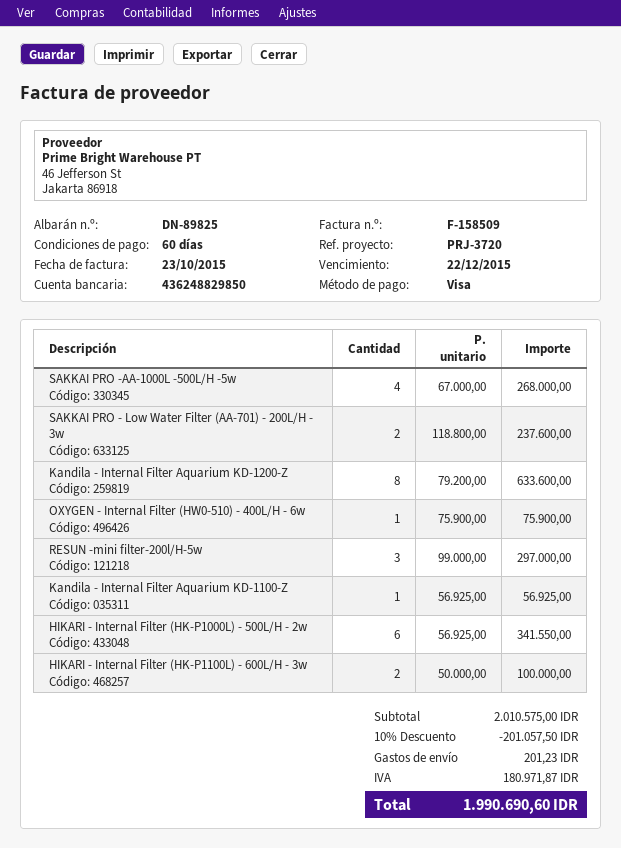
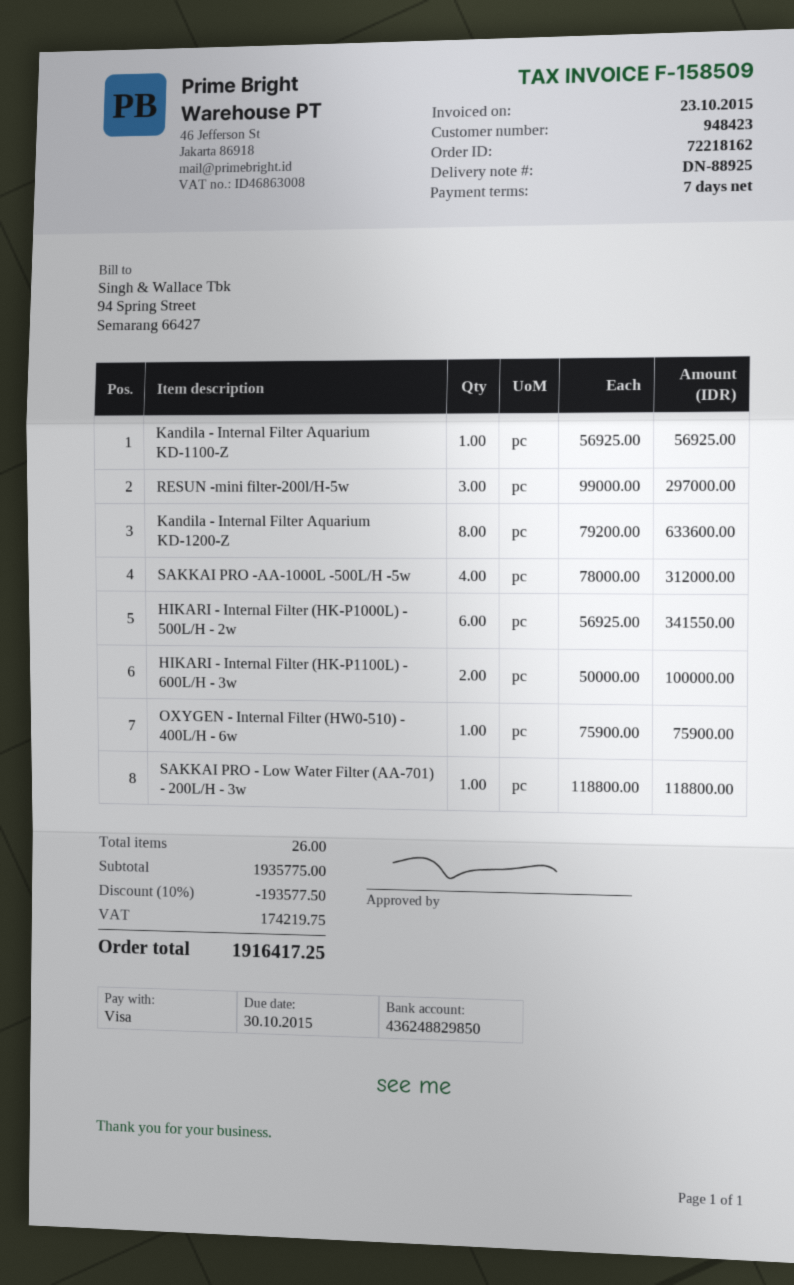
delivery note number: DN-89825 -> DN-88925
payment terms: 60 days -> 7 days
due date: 2015-12-22 -> 2015-10-30
SAKKAI PRO -AA-1000L -500L/H -5w: 4 x 67000.00 = 268000.00 -> 4 x 78000.00 = 312000.00
SAKKAI PRO - Low Water Filter (AA-701) - 200L/H - 3w: 2 x 118800.00 = 237600.00 -> 1 x 118800.00 = 118800.00
subtotal: 2010575.00 -> 1935775.00
discount: 10% = 201057.50 -> 10% = 193577.50
shipping: 201.23 -> none
tax: 180971.87 -> 174219.75
total: 1990690.60 -> 1916417.25

